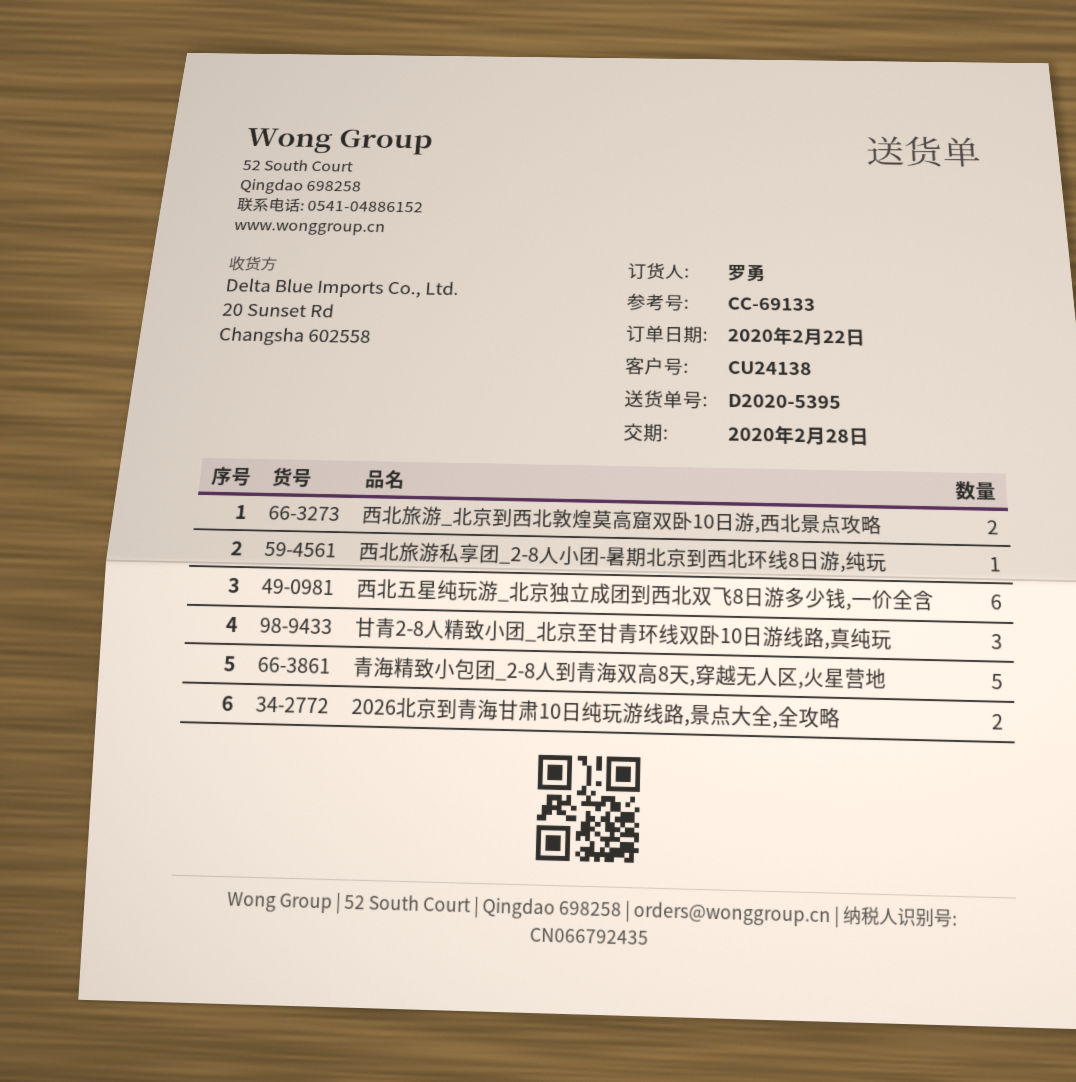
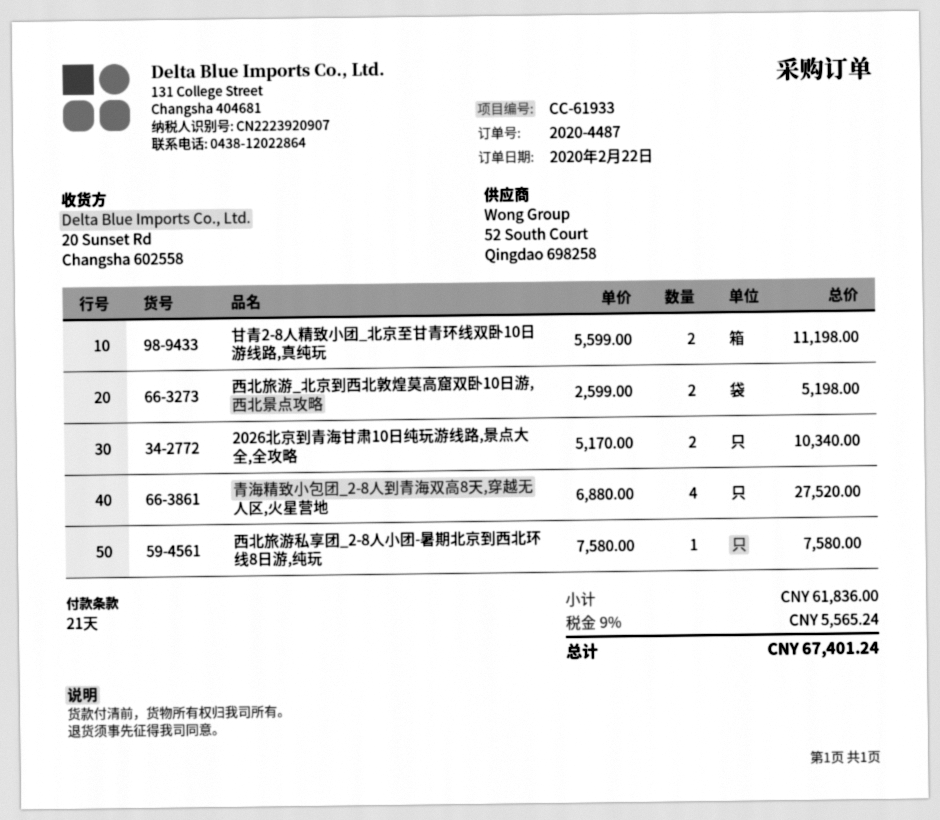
reference: CC-69133 -> CC-61933
西北五星纯玩游_北京独立成团到西北双飞8日游多少钱,一价全含: 6 -> none
甘青2-8人精致小团_北京至甘青环线双卧10日游线路,真纯玩: 3 -> 2
青海精致小包团_2-8人到青海双高8天,穿越无人区,火星营地: 5 -> 4

